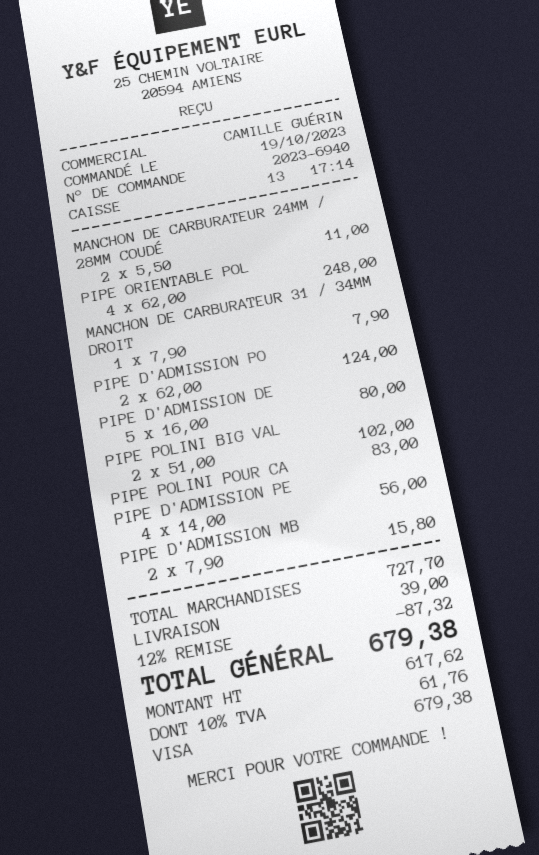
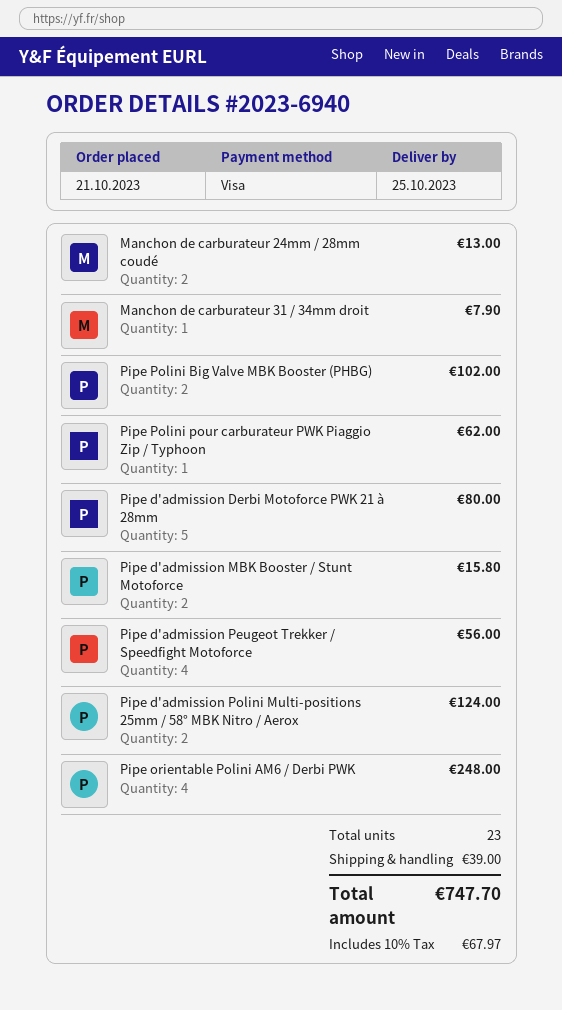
order date: 2023-10-19 -> 2023-10-21
MANCHON DE CARBURATEUR 24MM / 28MM COUDÉ: 2 for 11.00 -> 2 for 13.00
PIPE POLINI POUR CA: 1 for 83.00 -> 1 for 62.00
discount: 12% = 87.32 -> none
tax: 10% = 61.76 -> 10% = 67.97
total: 679.38 -> 747.70

